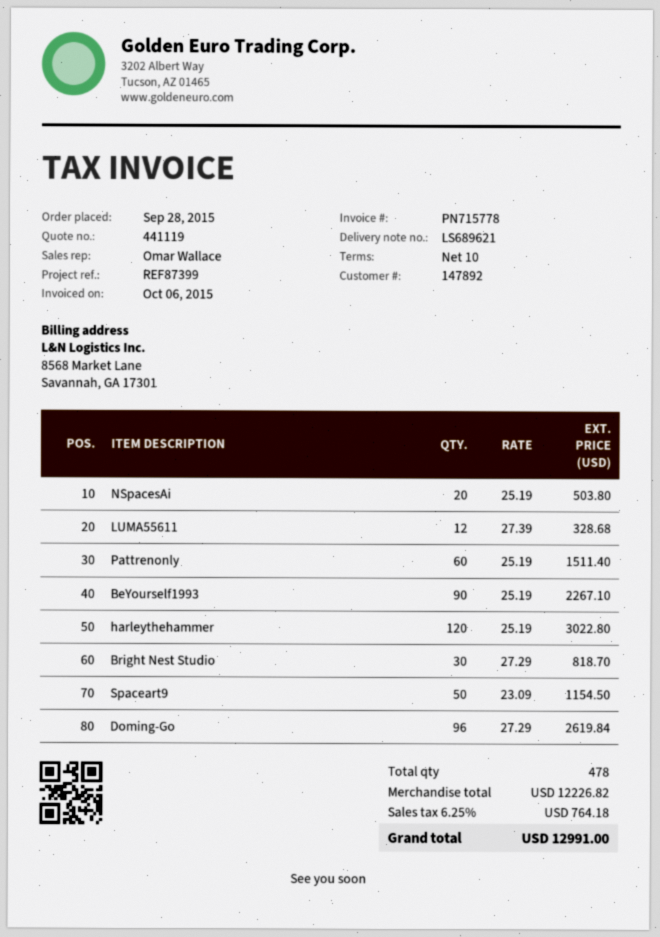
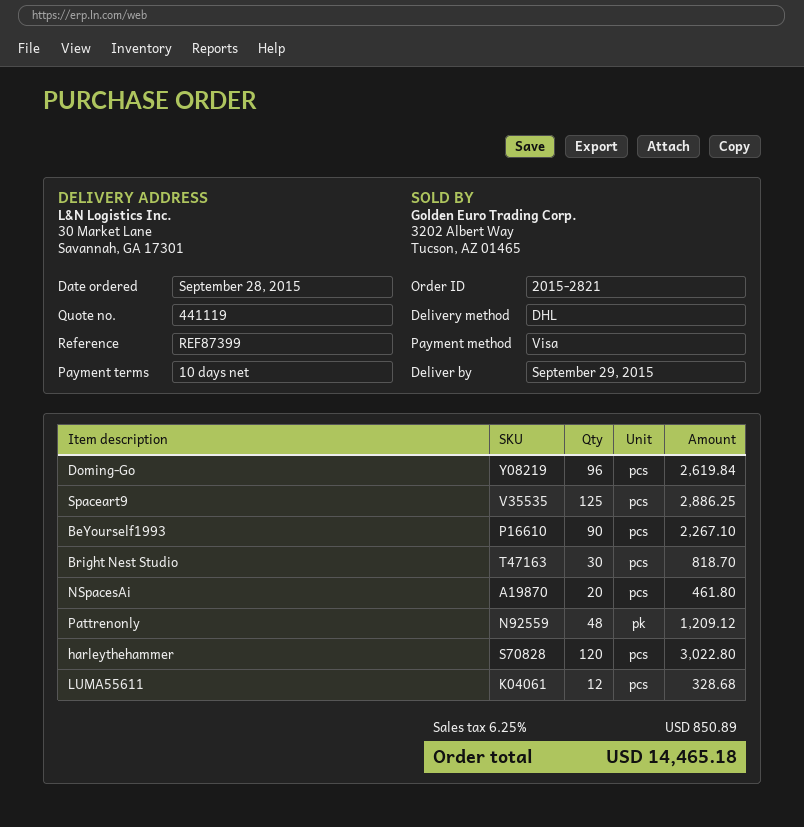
NSpacesAi: 20 for 503.80 -> 20 for 461.80
Pattrenonly: 60 for 1511.40 -> 48 for 1209.12
Spaceart9: 50 for 1154.50 -> 125 for 2886.25
tax: 6.25% = 764.18 -> 6.25% = 850.89
total: 12991.00 -> 14465.18

